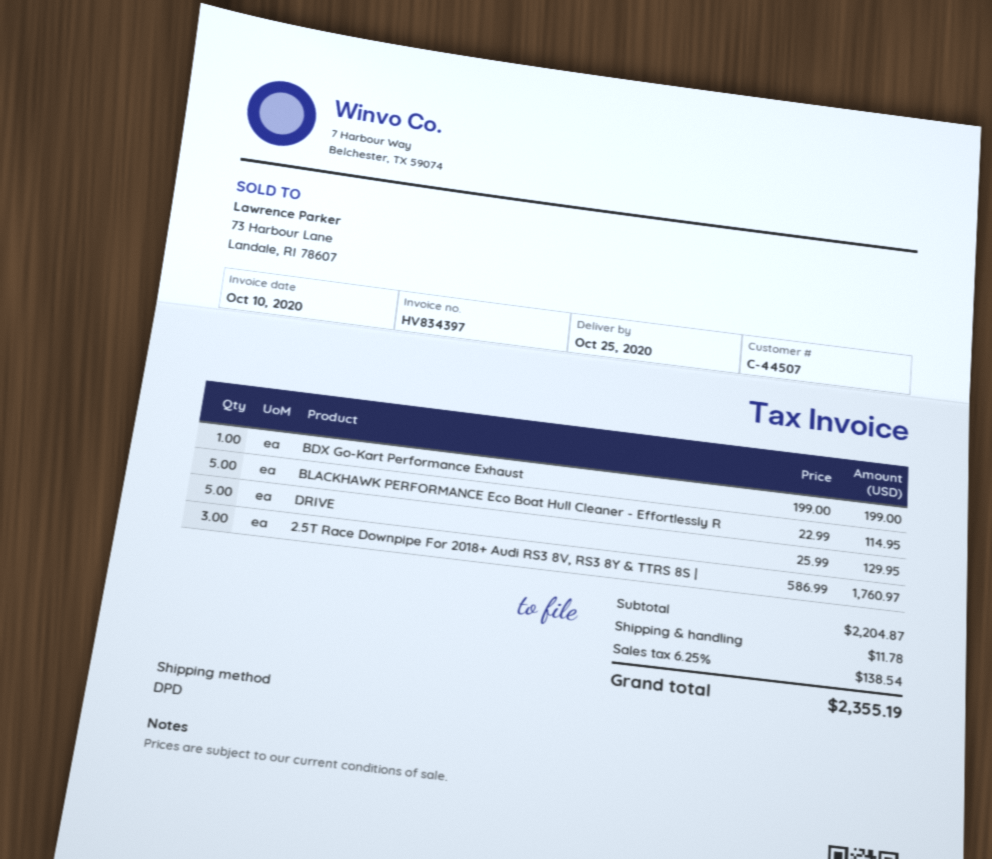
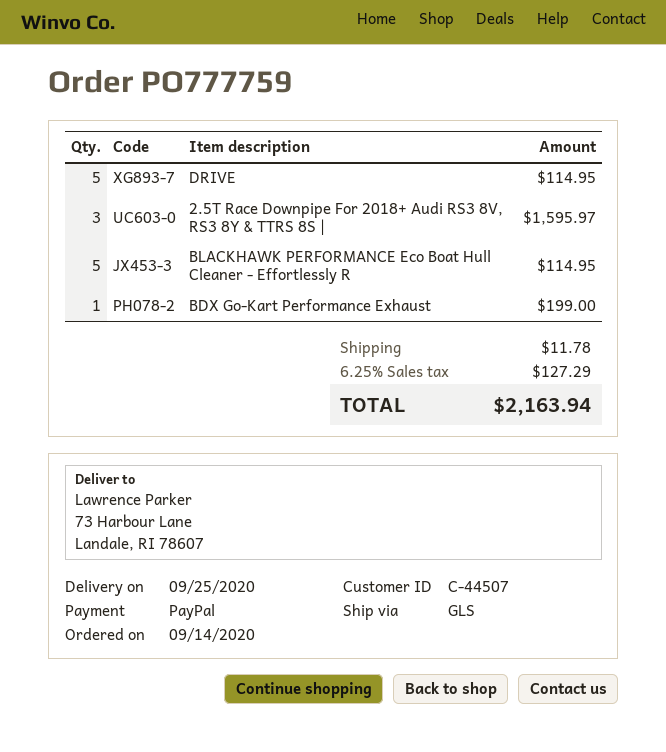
delivery date: 2020-10-25 -> 2020-09-25
shipping method: DPD -> GLS
DRIVE: 5 for 129.95 -> 5 for 114.95
2.5T Race Downpipe For 2018+ Audi RS3 8V, RS3 8Y & TTRS 8S |: 3 for 1760.97 -> 3 for 1595.97
tax: 6.25% = 138.54 -> 6.25% = 127.29
total: 2355.19 -> 2163.94

